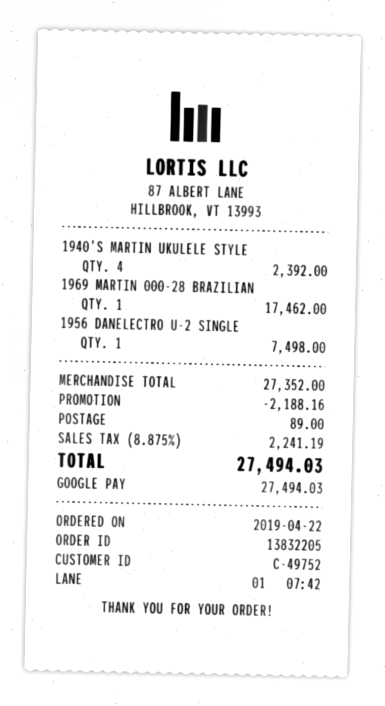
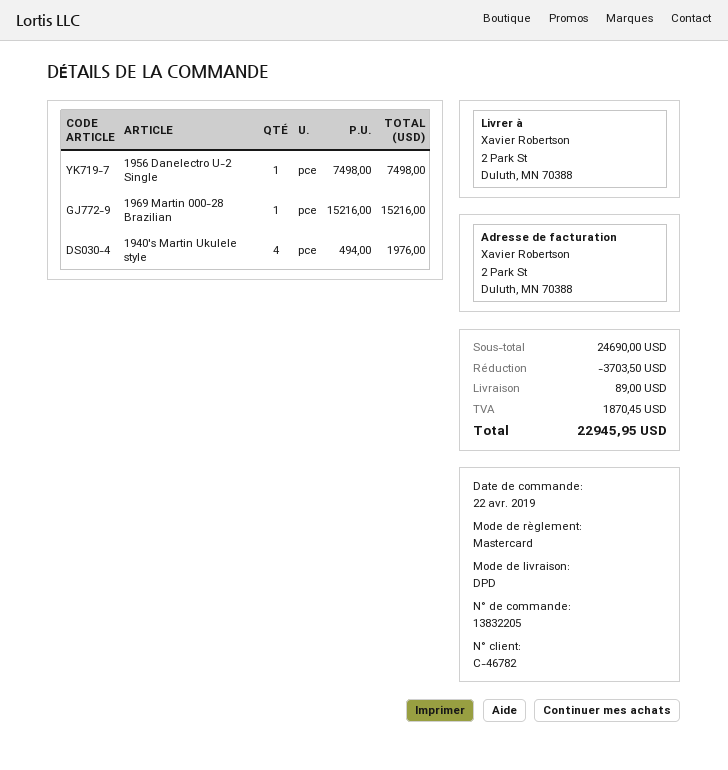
customer number: C-49752 -> C-46782
payment method: Google Pay -> Mastercard
1940'S MARTIN UKULELE STYLE: 4 for 2392.00 -> 4 for 1976.00
1969 MARTIN 000-28 BRAZILIAN: 1 for 17462.00 -> 1 for 15216.00
subtotal: 27352.00 -> 24690.00
discount: 2188.16 -> 3703.50
tax: 2241.19 -> 1870.45
total: 27494.03 -> 22945.95

